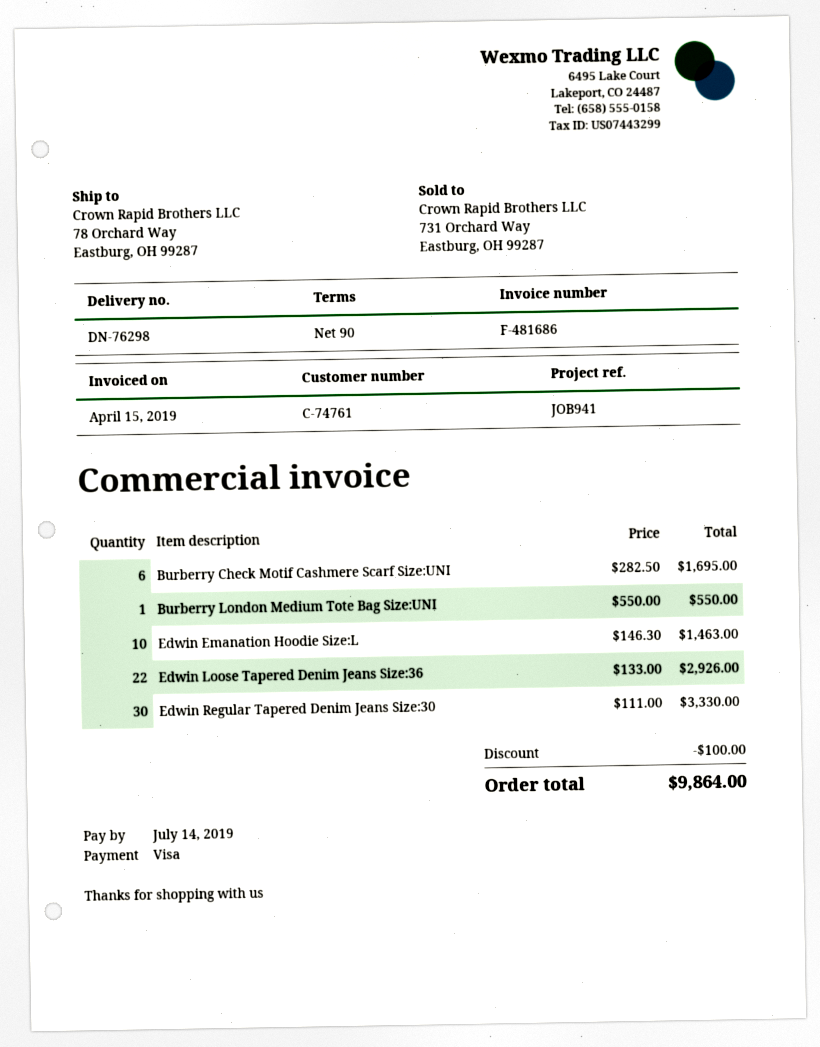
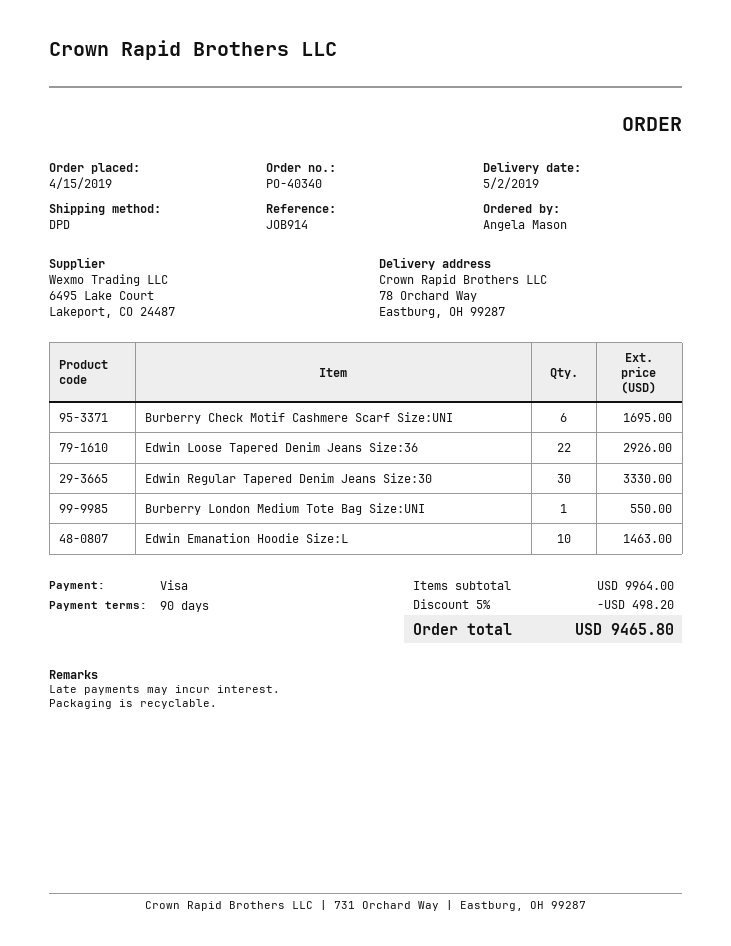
reference: JOB941 -> JOB914
discount: 100.00 -> 498.20
total: 9864.00 -> 9465.80

